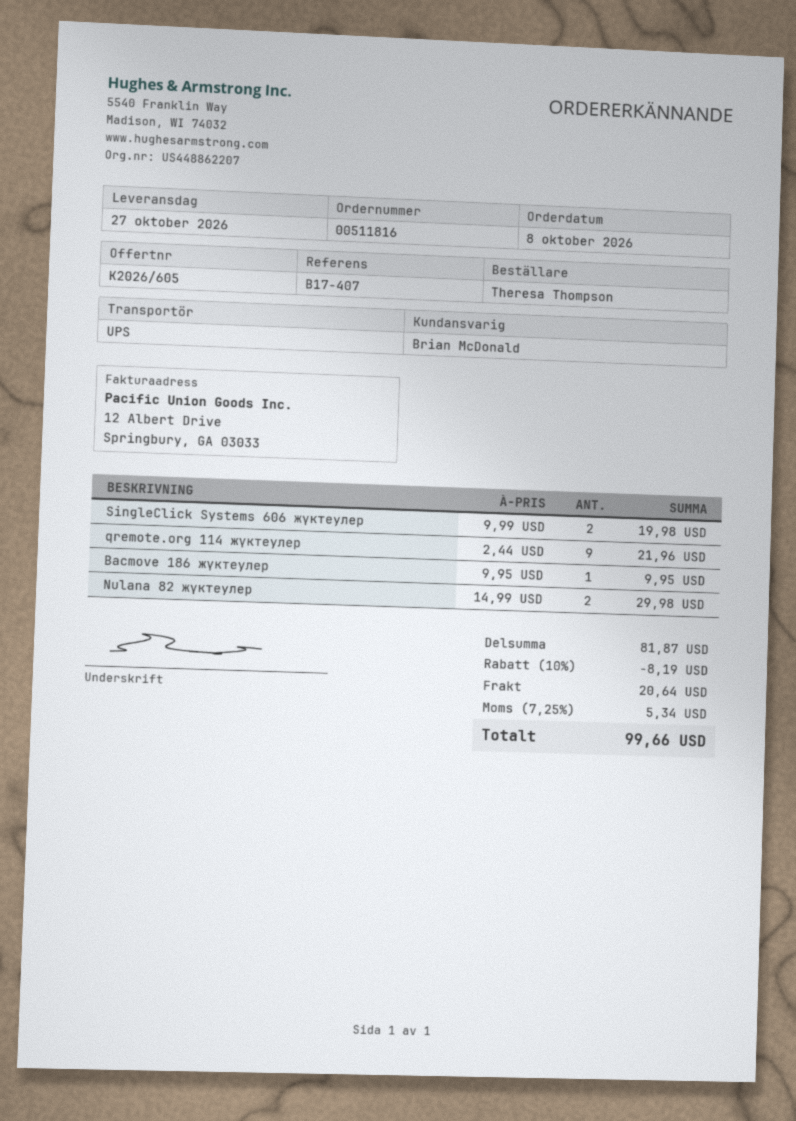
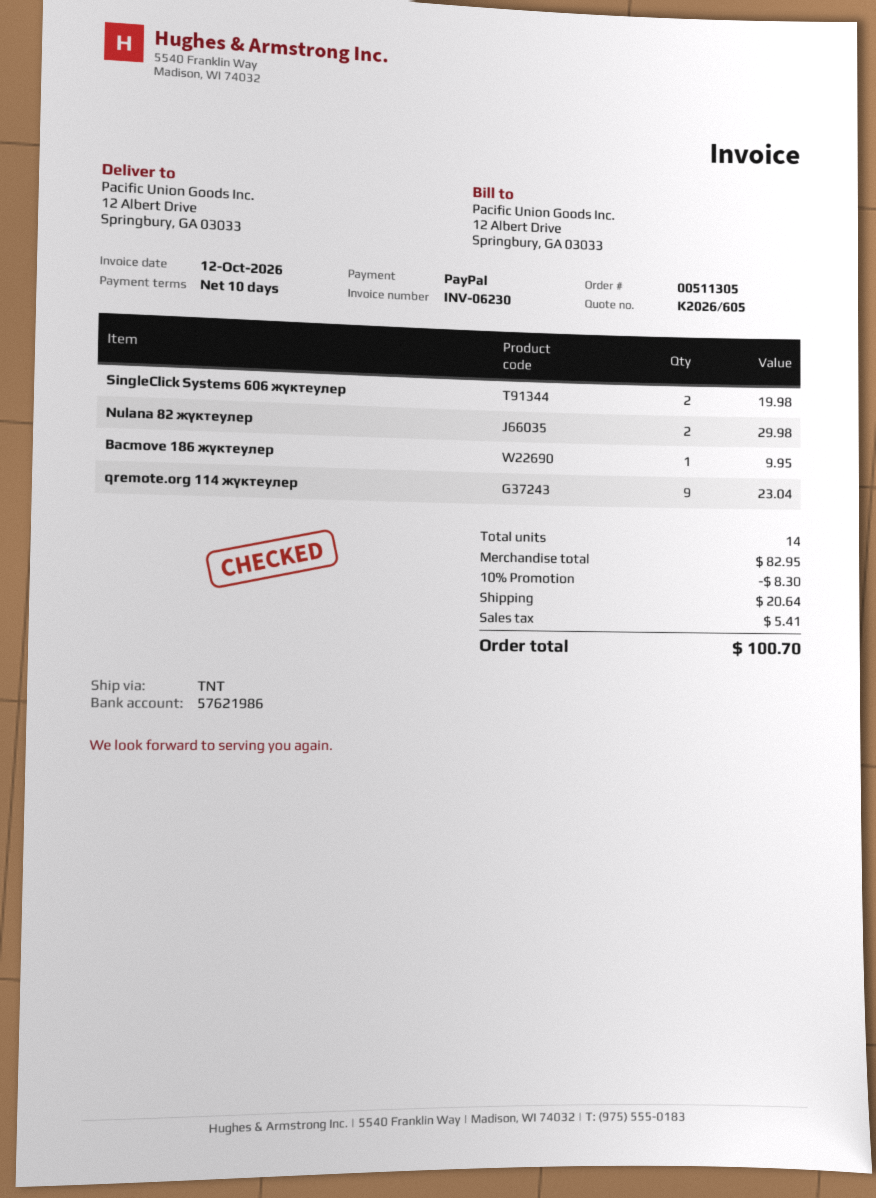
order number: 00511816 -> 00511305
shipping method: UPS -> TNT
qremote.org 114 жүктеулер: 9 for 21.96 -> 9 for 23.04
subtotal: 81.87 -> 82.95
discount: 10% = 8.19 -> 10% = 8.30
tax: 5.34 -> 5.41
total: 99.66 -> 100.70

